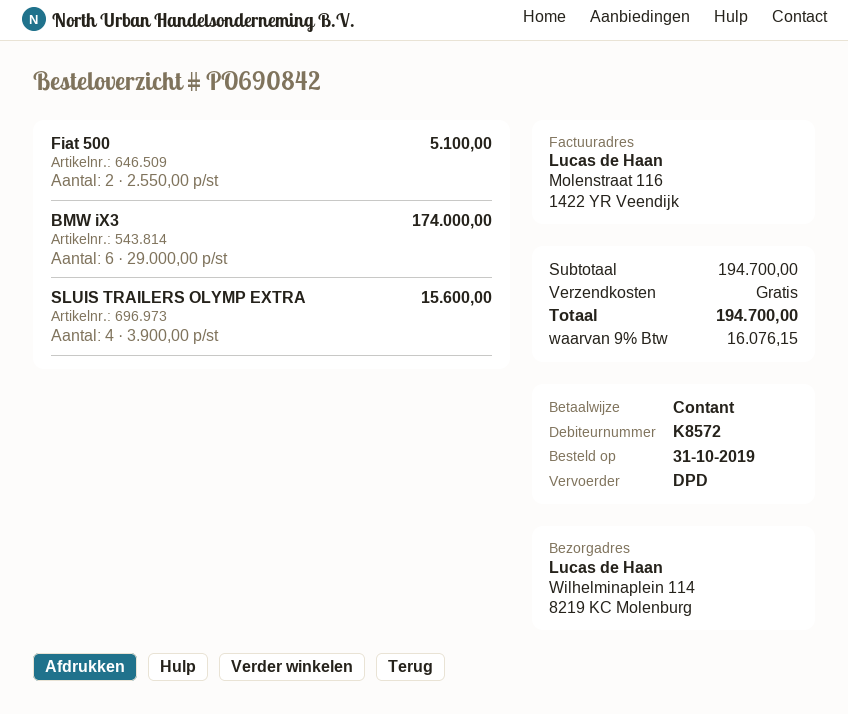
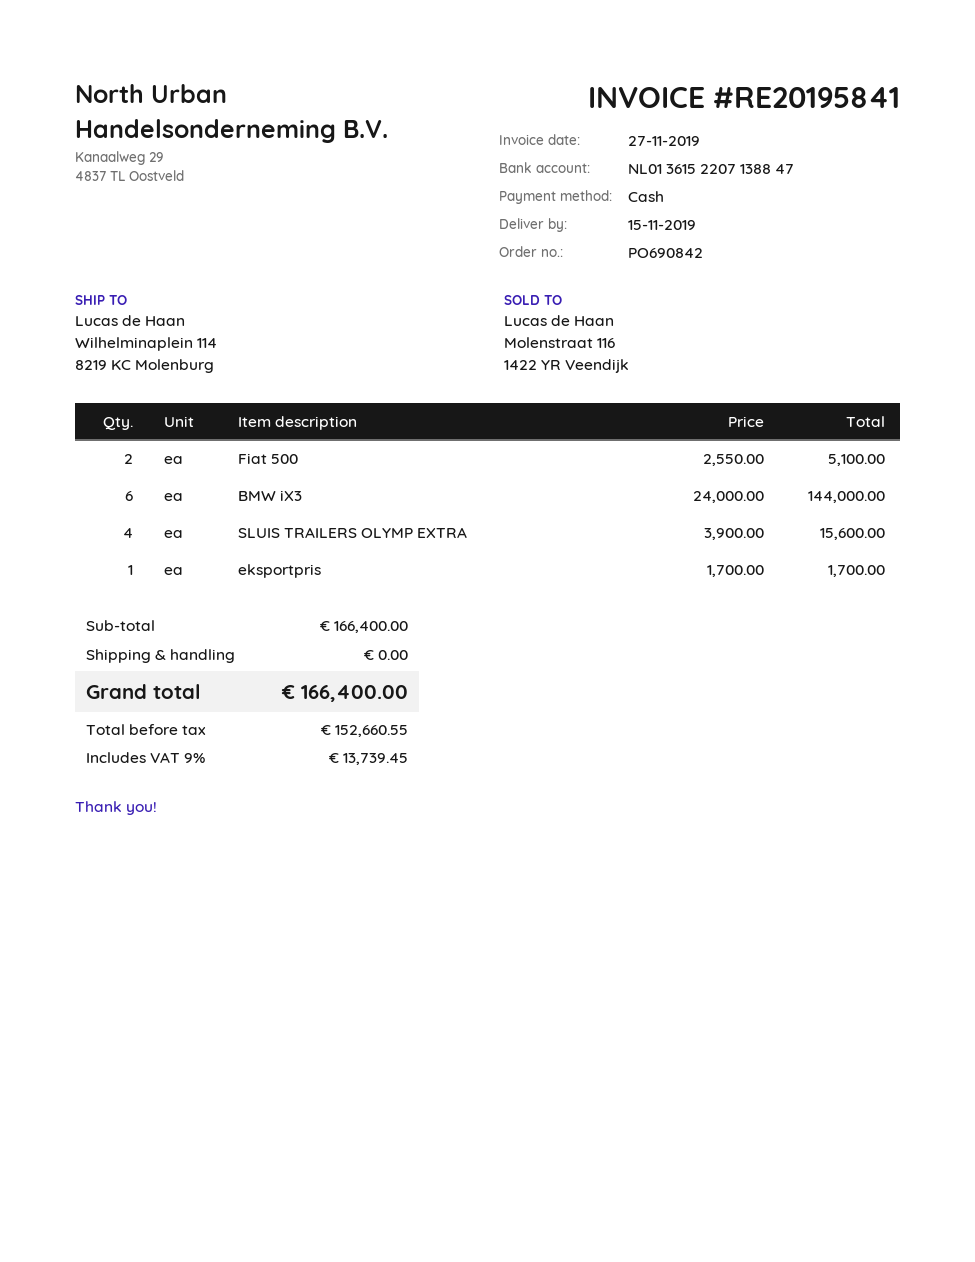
BMW iX3: 6 x 29000.00 = 174000.00 -> 6 x 24000.00 = 144000.00
eksportpris: none -> 1 x 1700.00 = 1700.00
subtotal: 194700.00 -> 166400.00
tax: 9% = 16076.15 -> 9% = 13739.45
total: 194700.00 -> 166400.00

